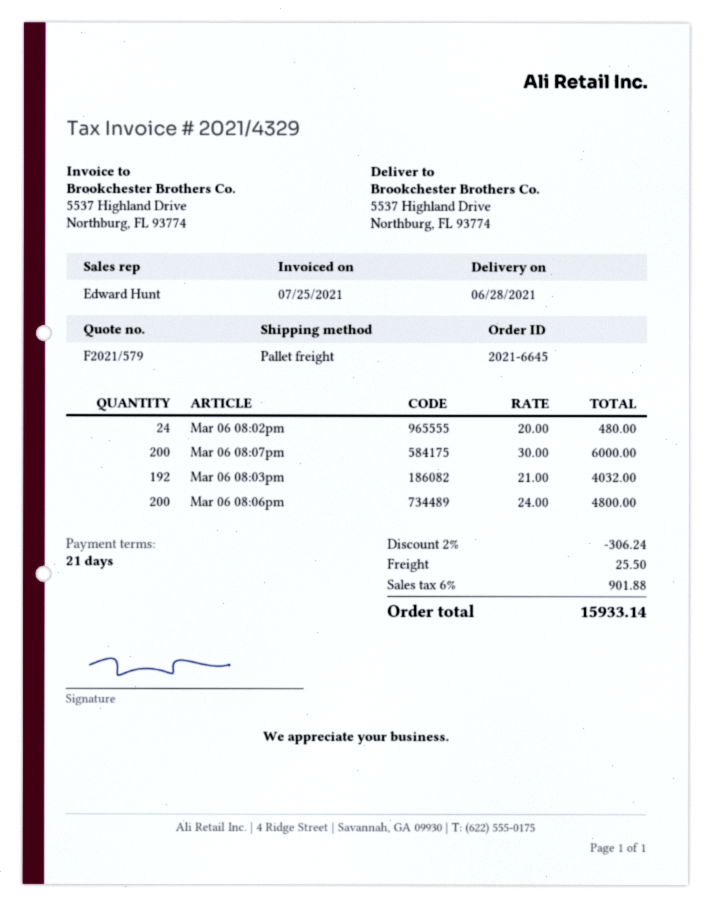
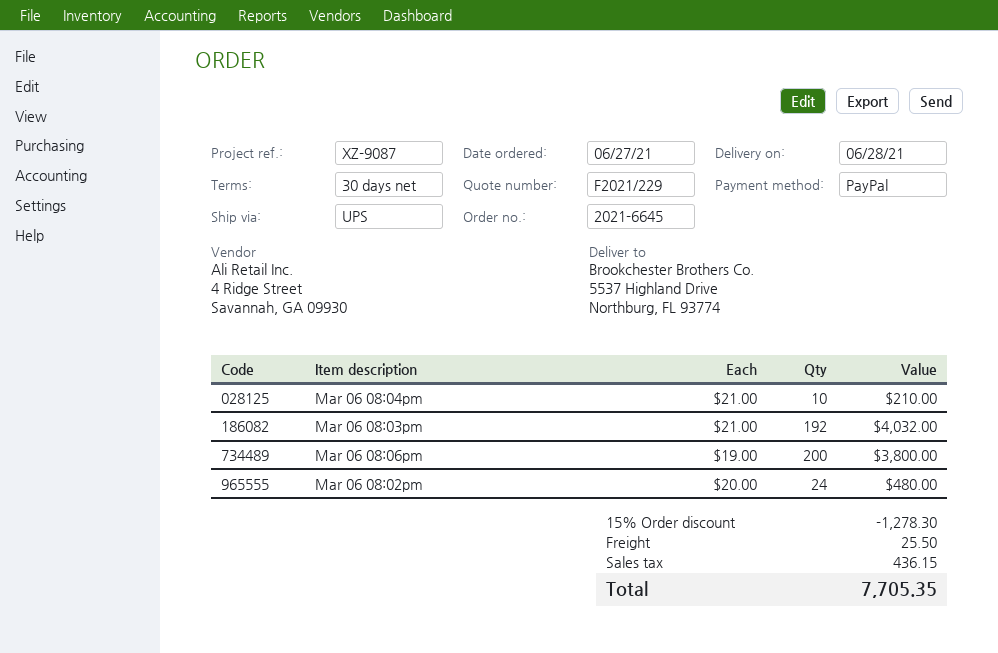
quote number: F2021/579 -> F2021/229
payment terms: 21 days -> 30 days
shipping method: pallet freight -> UPS
Mar 06 08:07pm: 200 x 30.00 = 6000.00 -> none
Mar 06 08:06pm: 200 x 24.00 = 4800.00 -> 200 x 19.00 = 3800.00
Mar 06 08:04pm: none -> 10 x 21.00 = 210.00
discount: 2% = 306.24 -> 15% = 1278.30
tax: 901.88 -> 436.15
total: 15933.14 -> 7705.35

